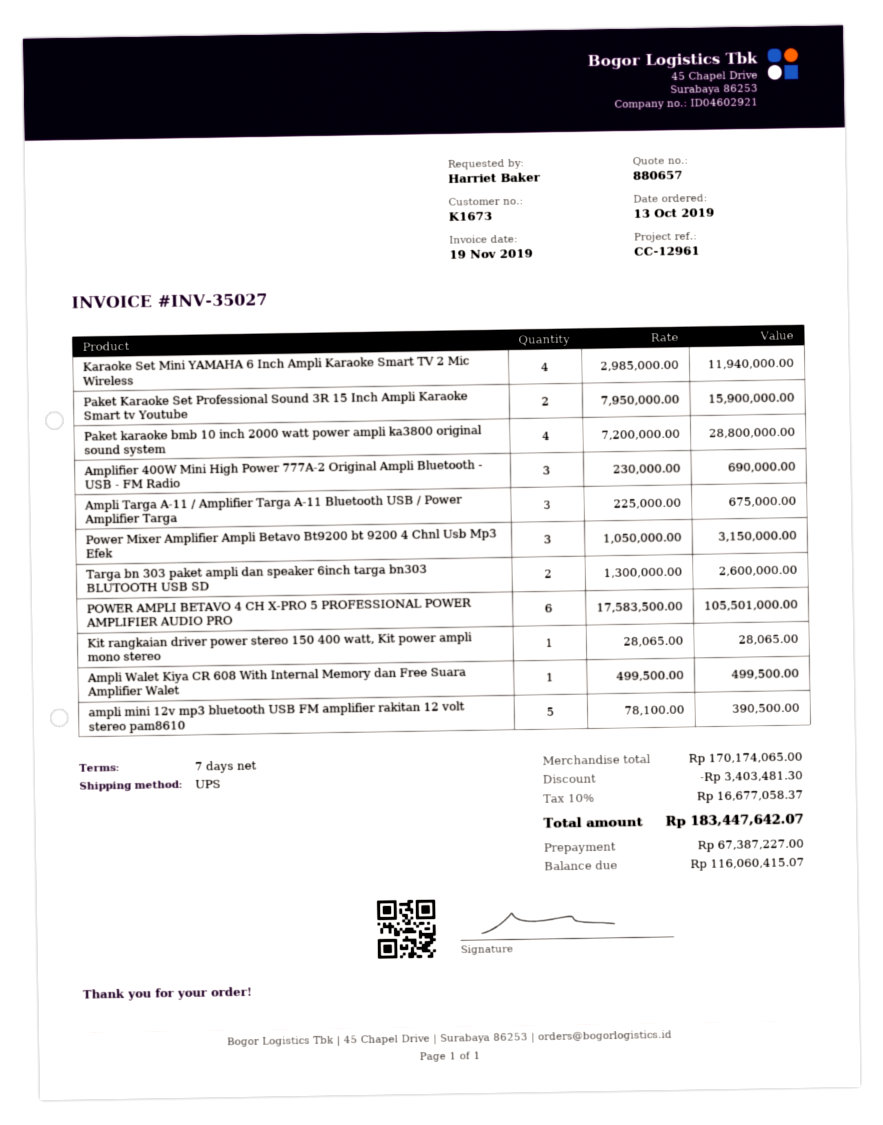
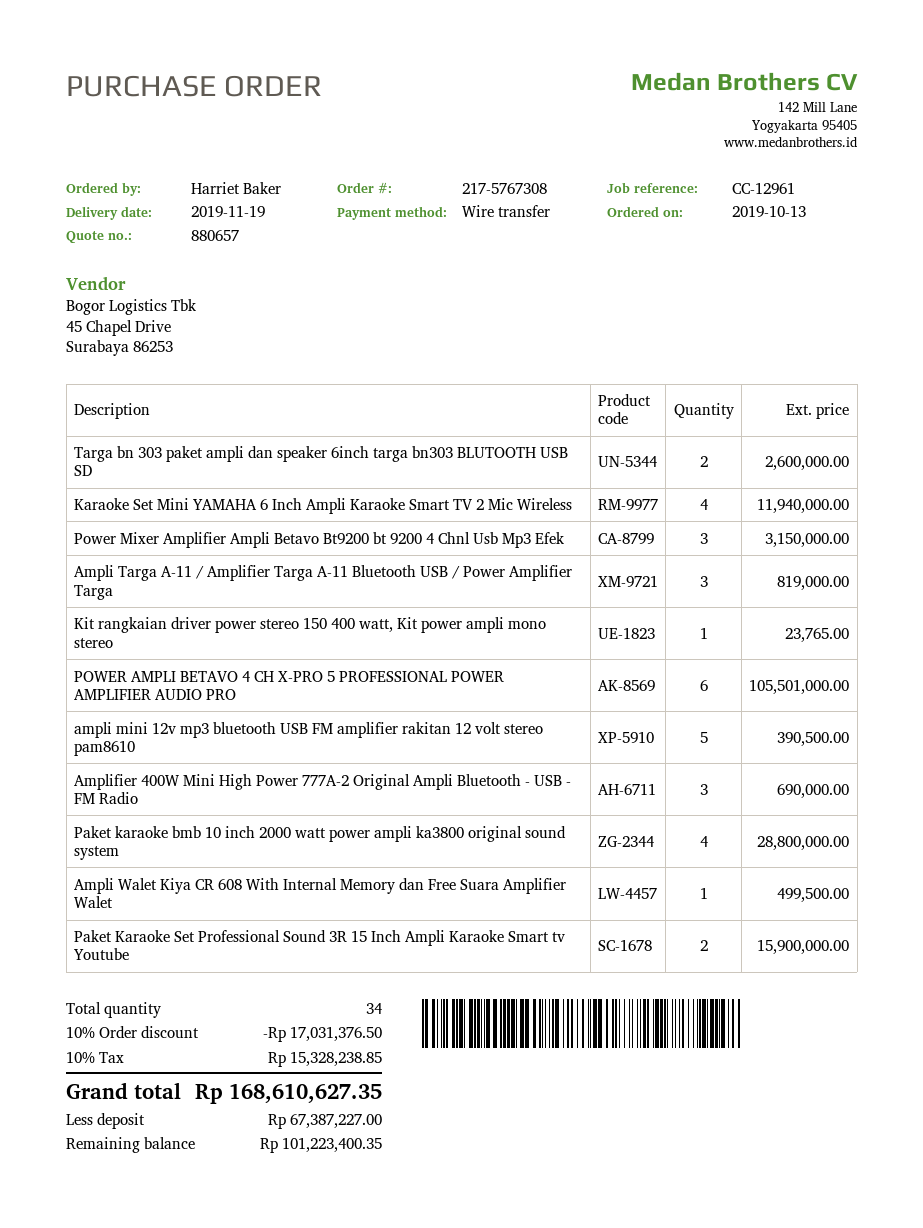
Ampli Targa A-11 / Amplifier Targa A-11 Bluetooth USB / Power Amplifier Targa: 3 for 675000.00 -> 3 for 819000.00
Kit rangkaian driver power stereo 150 400 watt, Kit power ampli mono stereo: 1 for 28065.00 -> 1 for 23765.00
discount: 3403481.30 -> 17031376.50
tax: 10% = 16677058.37 -> 10% = 15328238.85
total: 183447642.07 -> 168610627.35
balance: 116060415.07 -> 101223400.35

